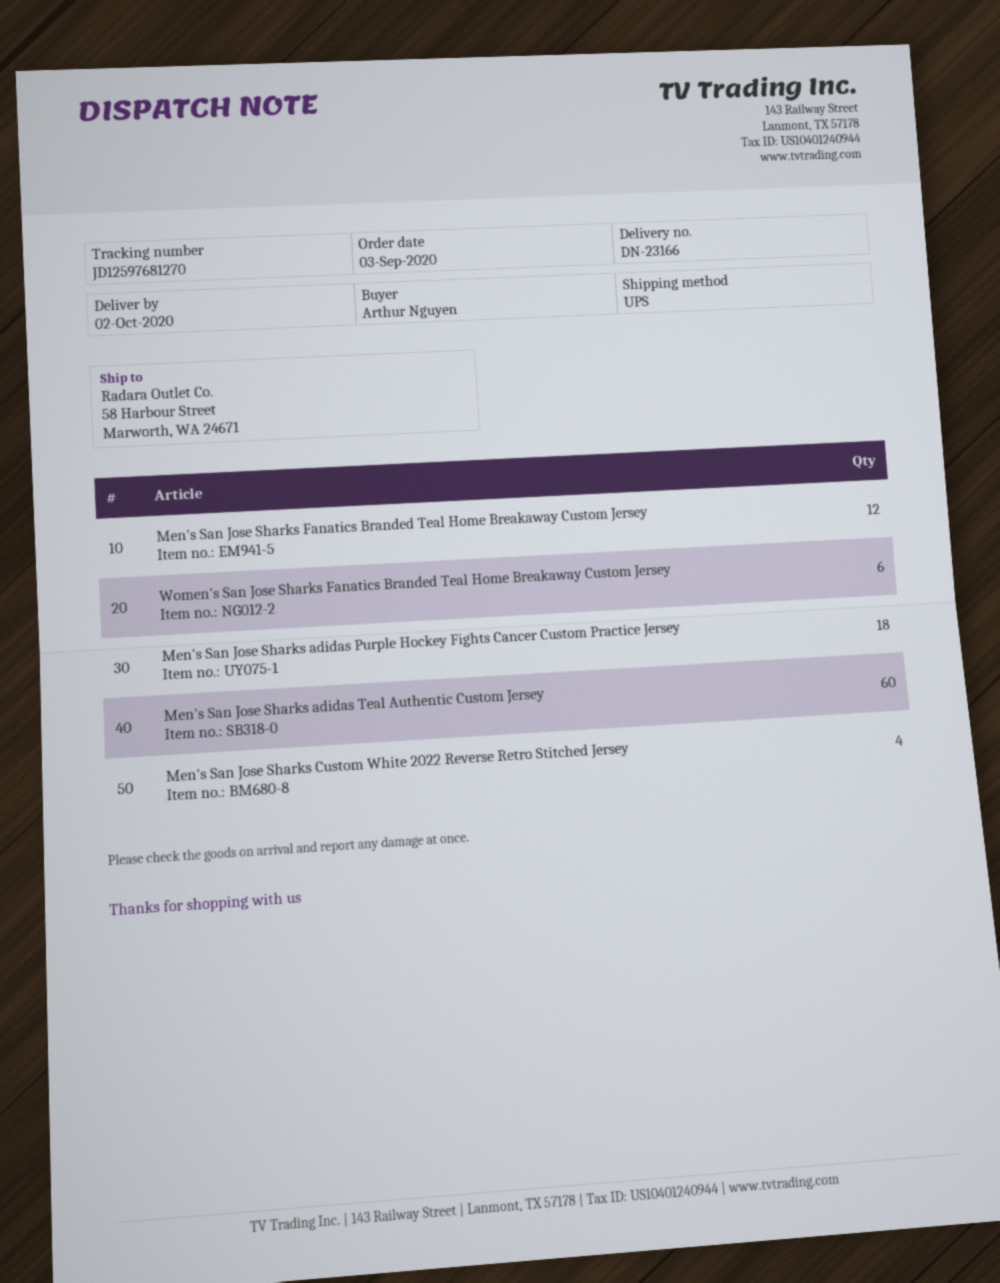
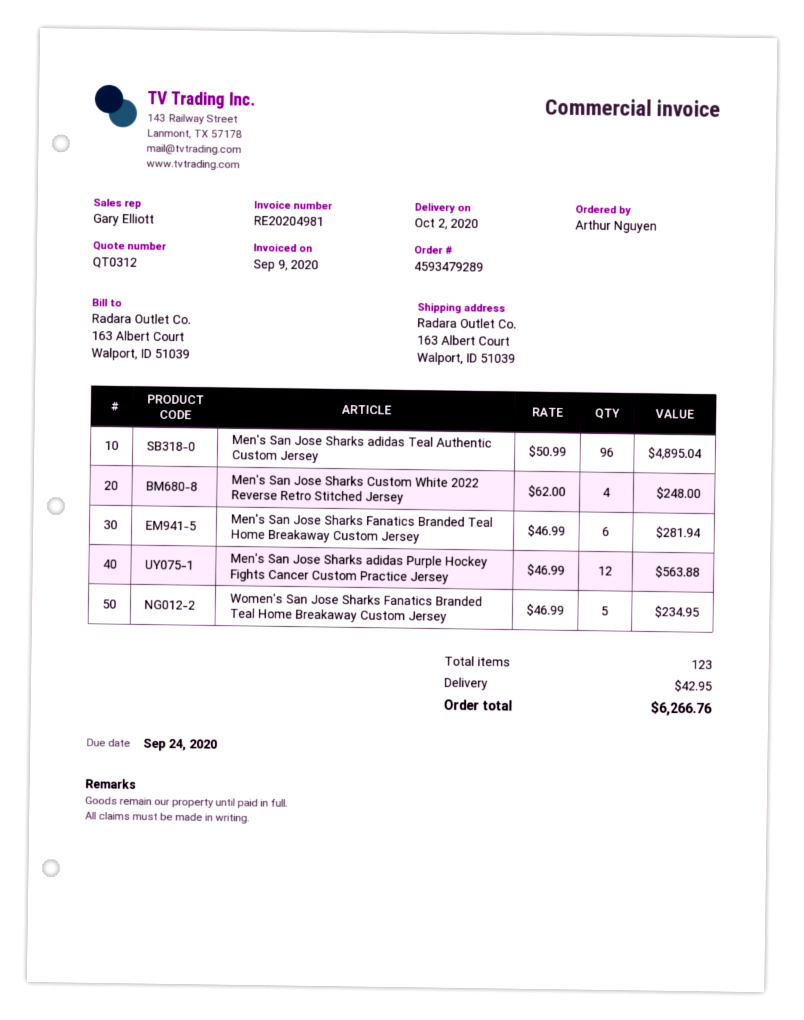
ship to: 58 Harbour Street, Marworth, WA 24671 -> 163 Albert Court, Walport, ID 51039
Men's San Jose Sharks Fanatics Branded Teal Home Breakaway Custom Jersey: 12 -> 6
Women's San Jose Sharks Fanatics Branded Teal Home Breakaway Custom Jersey: 6 -> 5
Men's San Jose Sharks adidas Purple Hockey Fights Cancer Custom Practice Jersey: 18 -> 12
Men's San Jose Sharks adidas Teal Authentic Custom Jersey: 60 -> 96

